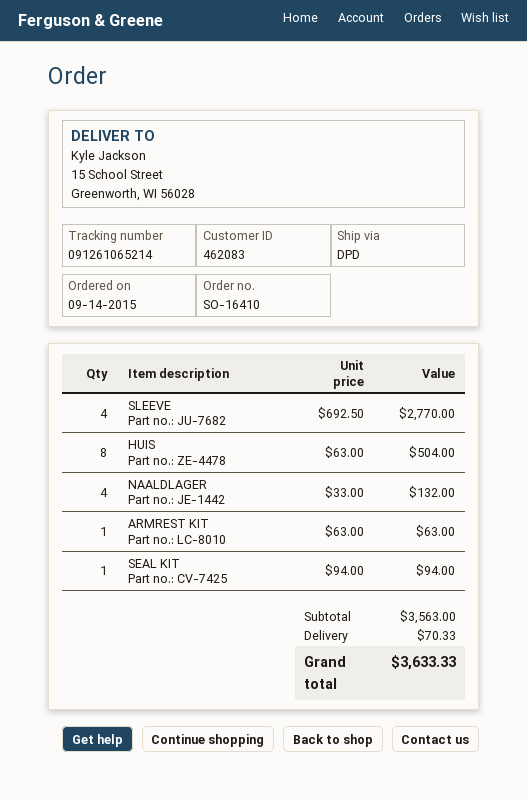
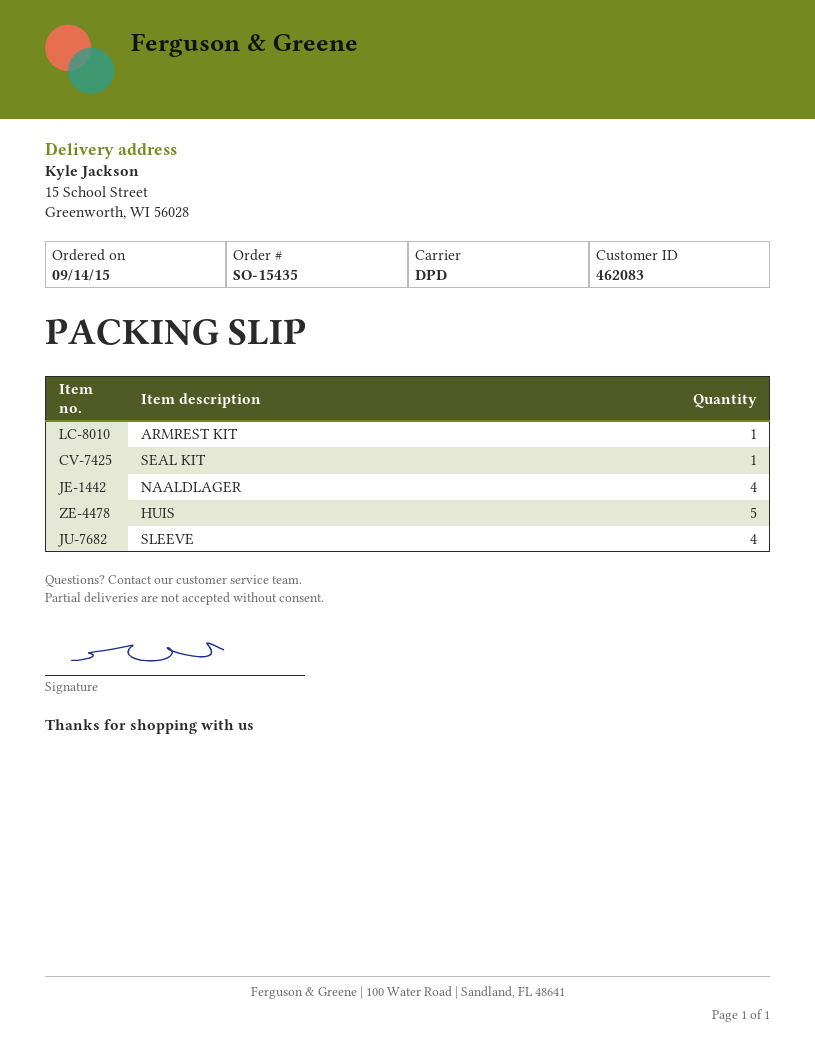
order number: SO-16410 -> SO-15435
HUIS: 8 -> 5

